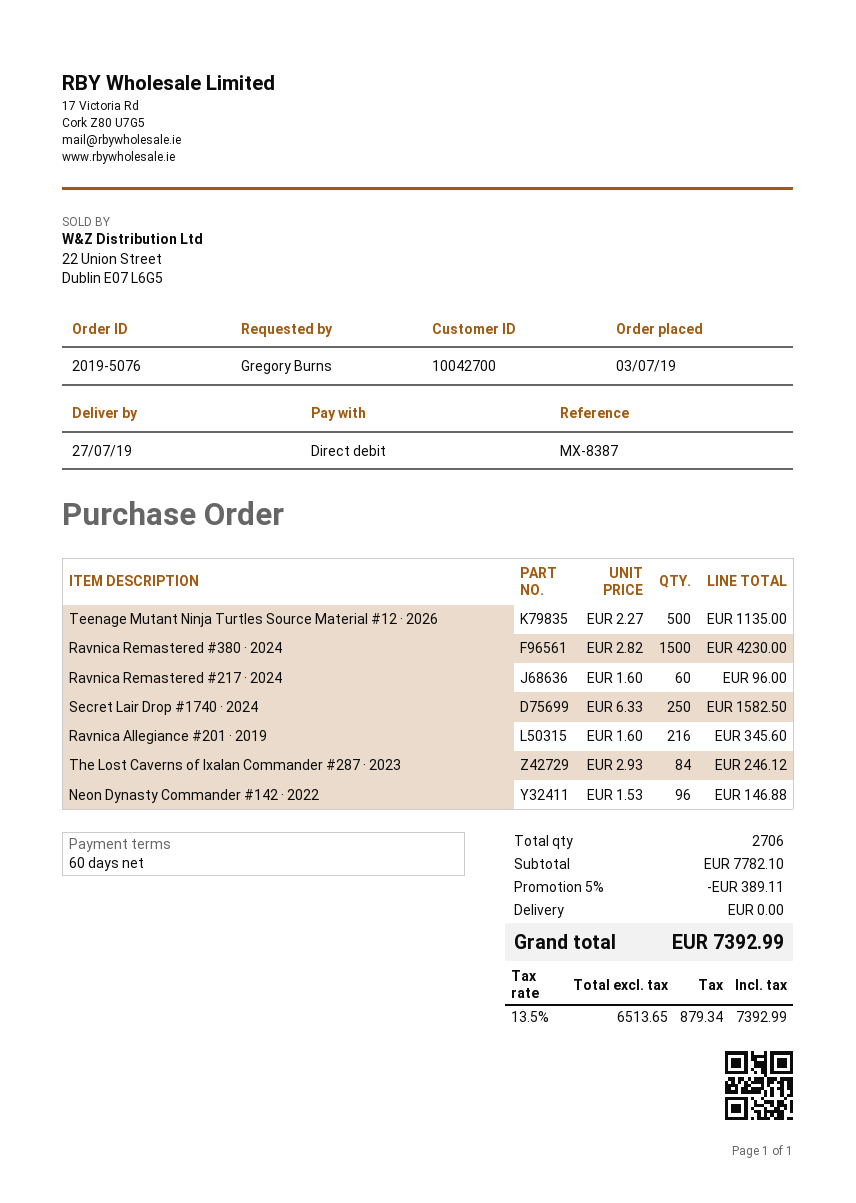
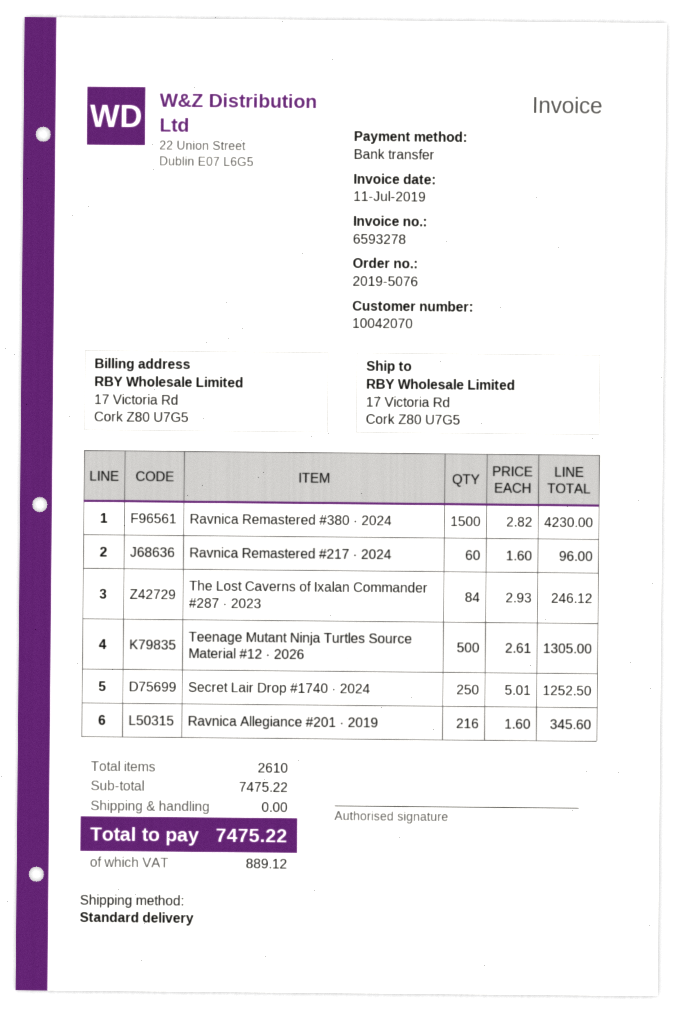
customer number: 10042700 -> 10042070
payment method: direct debit -> bank transfer
Teenage Mutant Ninja Turtles Source Material #12 · 2026: 500 x 2.27 = 1135.00 -> 500 x 2.61 = 1305.00
Secret Lair Drop #1740 · 2024: 250 x 6.33 = 1582.50 -> 250 x 5.01 = 1252.50
Neon Dynasty Commander #142 · 2022: 96 x 1.53 = 146.88 -> none
total quantity: 2706 -> 2610
subtotal: 7782.10 -> 7475.22
discount: 5% = 389.11 -> none
tax: 879.34 -> 889.12
total: 7392.99 -> 7475.22

